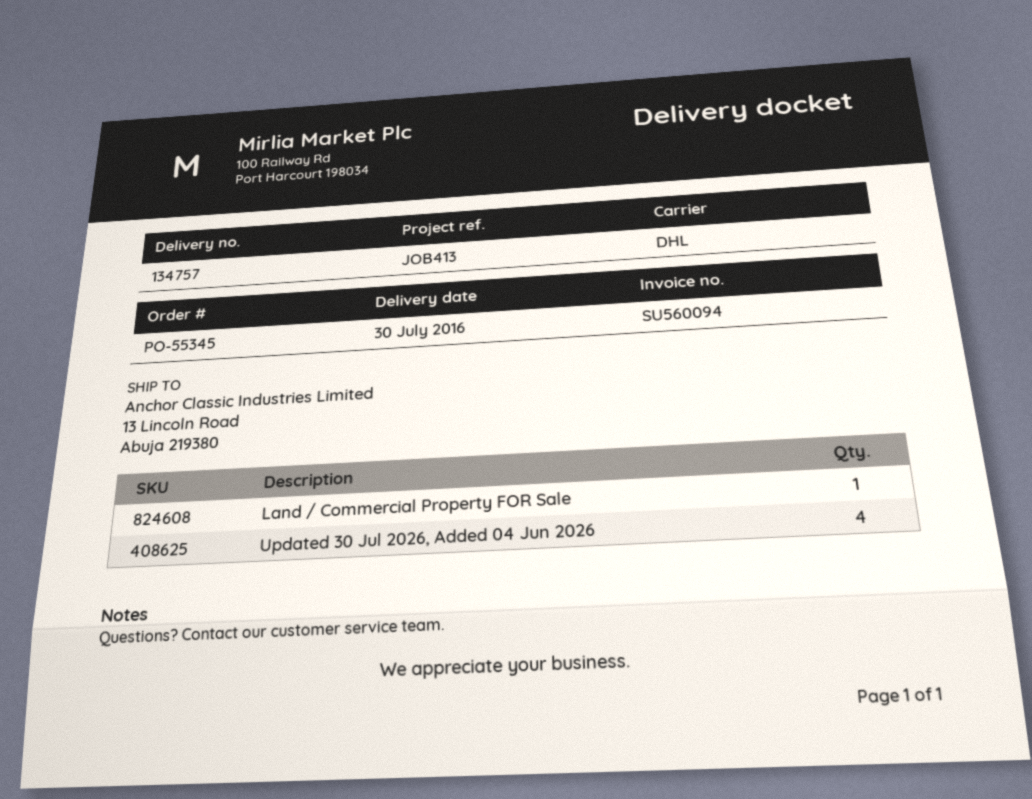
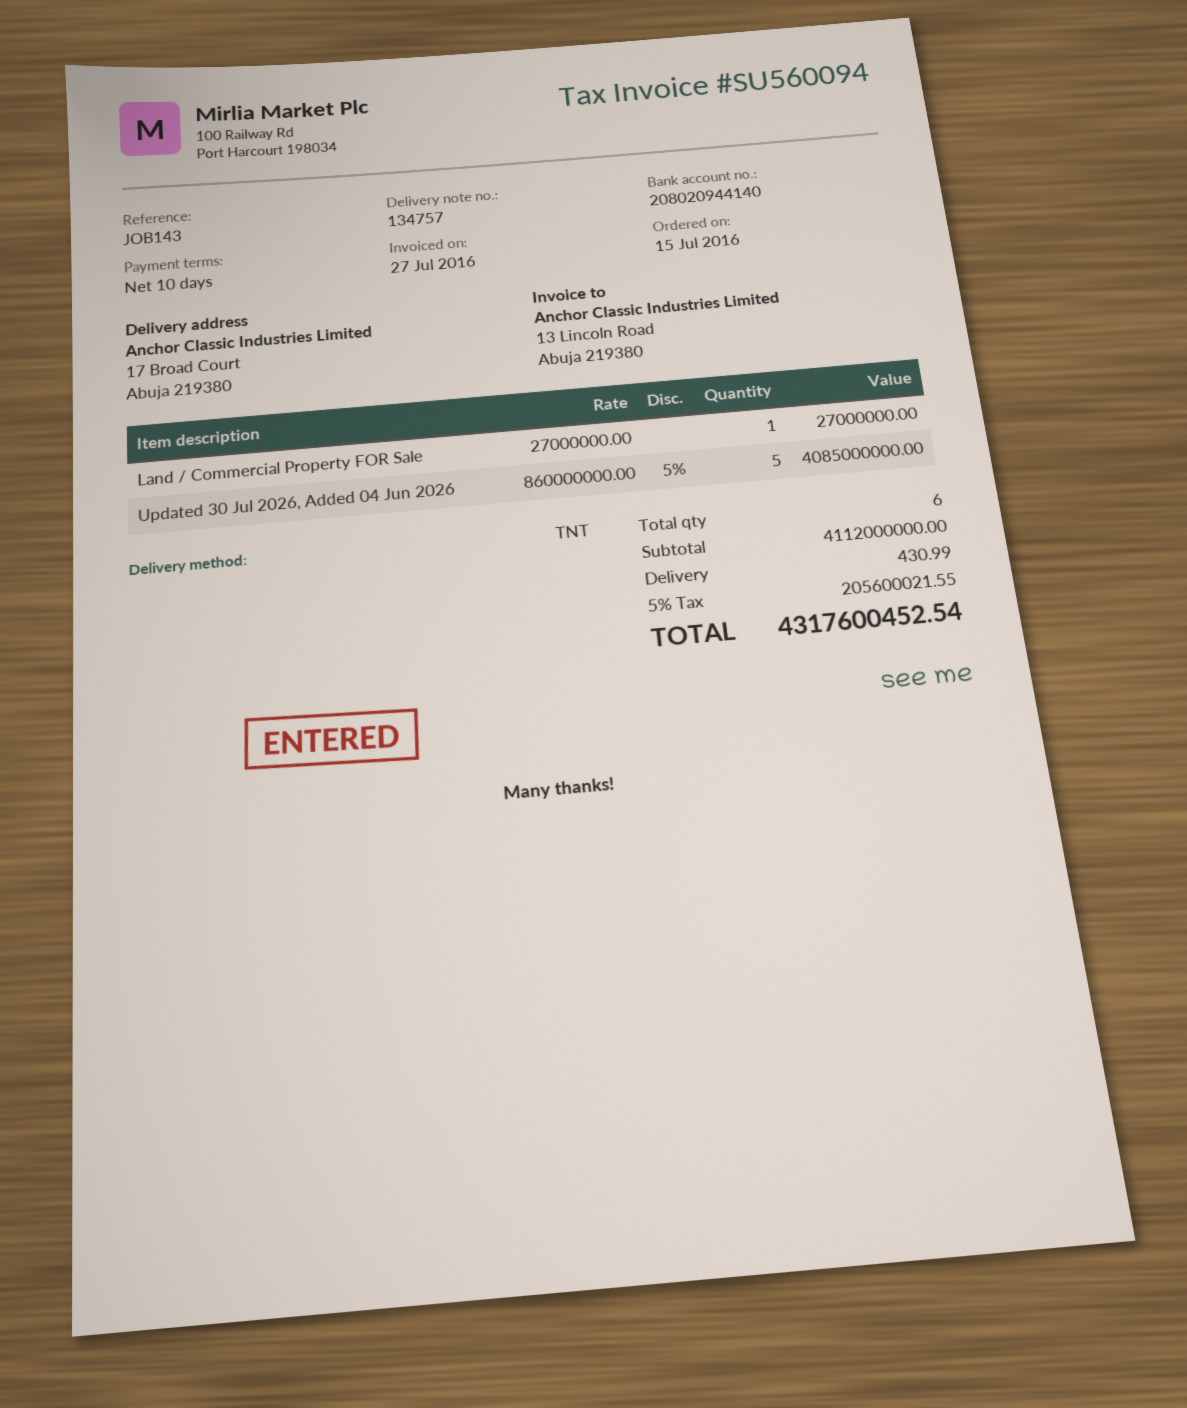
reference: JOB413 -> JOB143
shipping method: DHL -> TNT
ship to: 13 Lincoln Road, Abuja 219380 -> 17 Broad Court, Abuja 219380
Updated 30 Jul 2026, Added 04 Jun 2026: 4 -> 5

